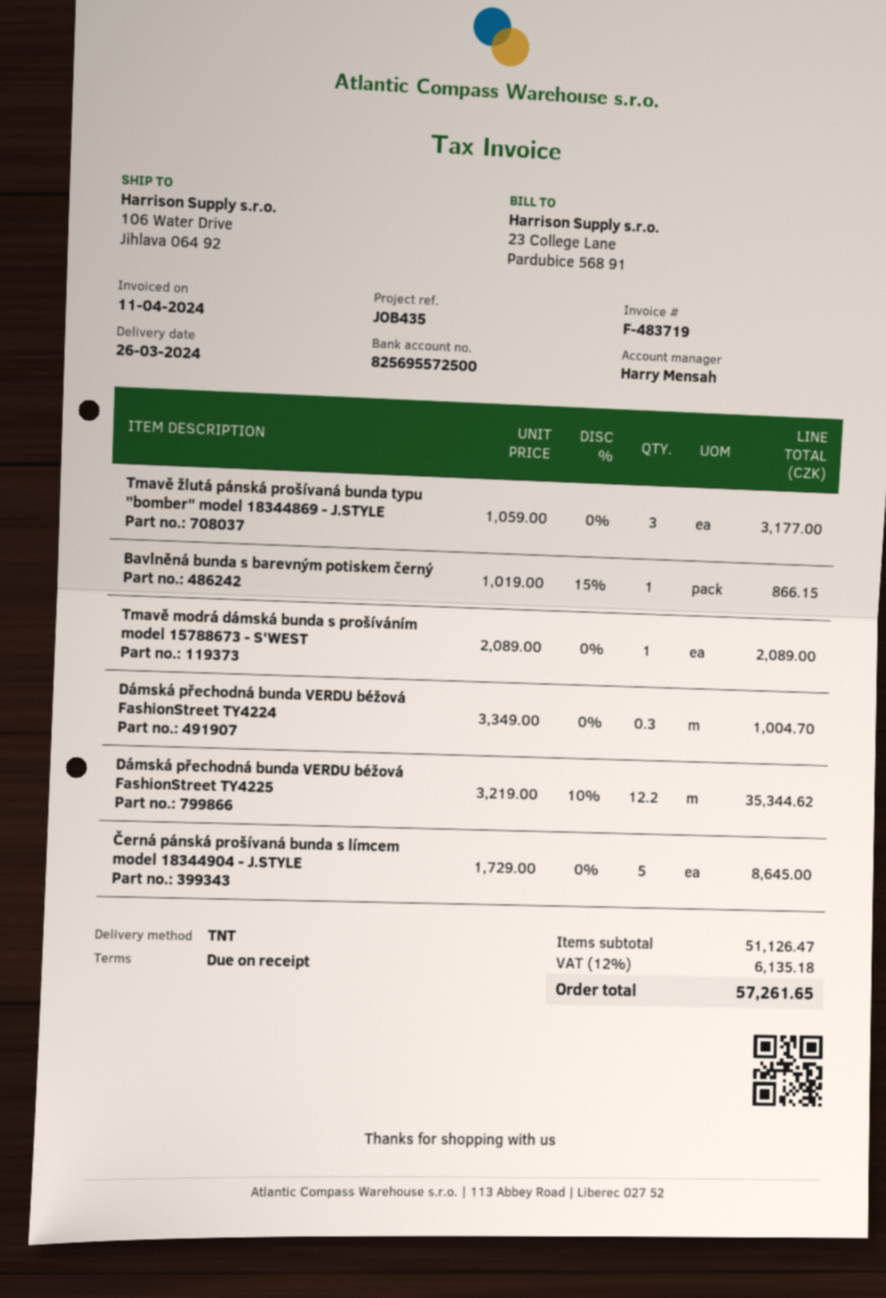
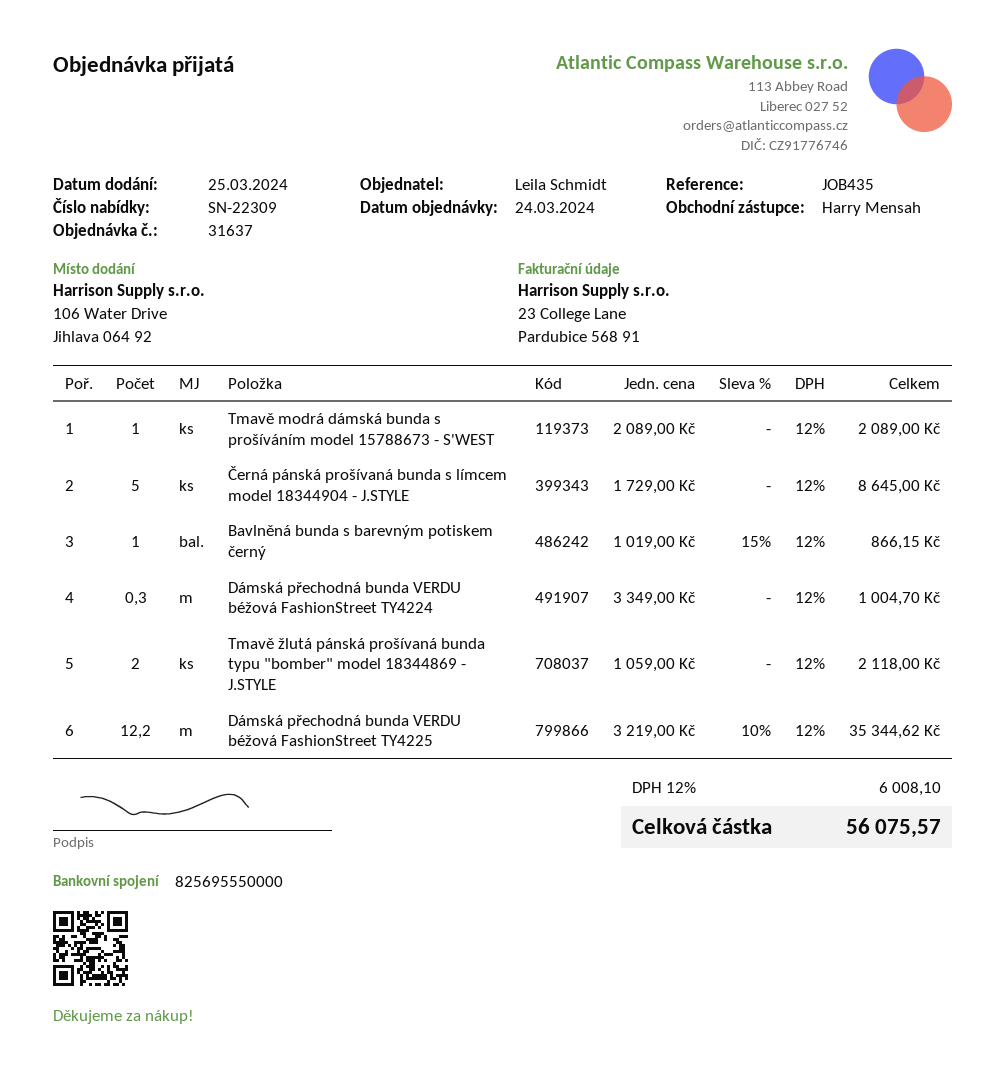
delivery date: 2024-03-26 -> 2024-03-25
bank account: 825695572500 -> 825695550000
Tmavě žlutá pánská prošívaná bunda typu "bomber" model 18344869 - J.STYLE: 3 x 1059.00 = 3177.00 -> 2 x 1059.00 = 2118.00
tax: 12% = 6135.18 -> 12% = 6008.10
total: 57261.65 -> 56075.57

